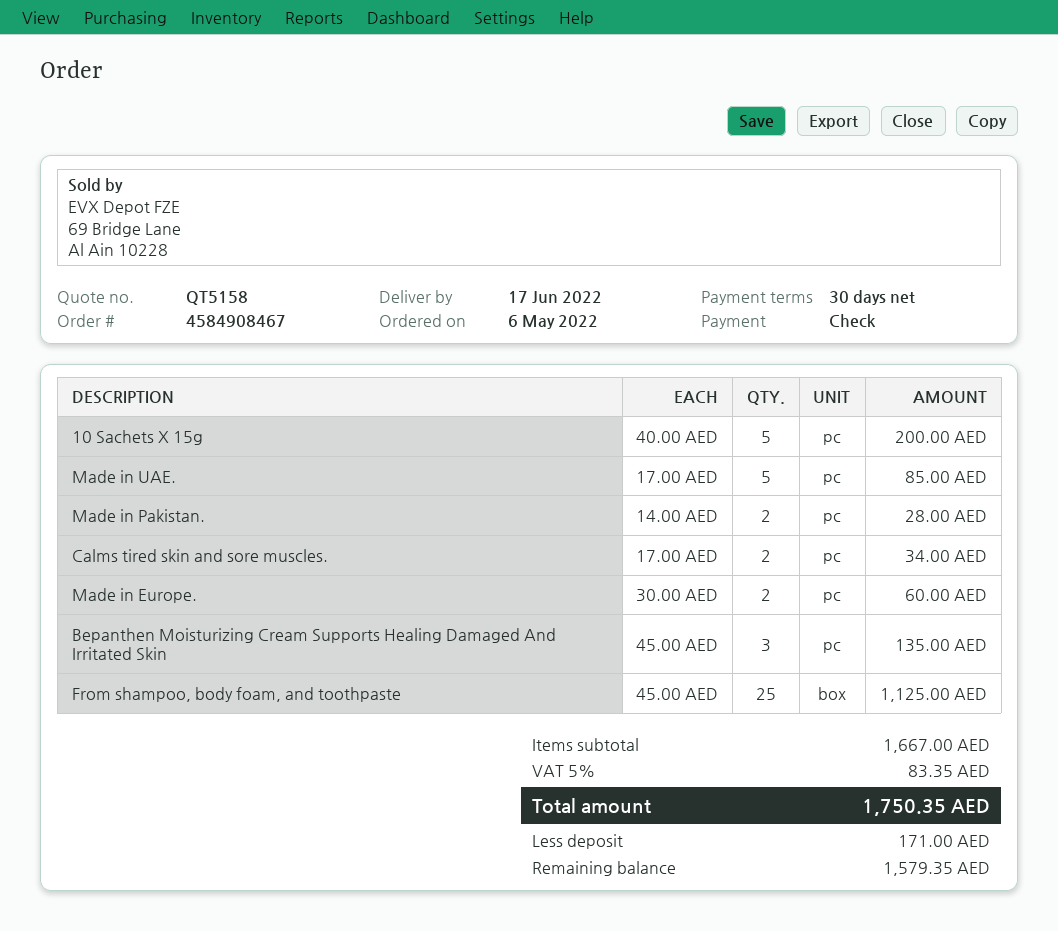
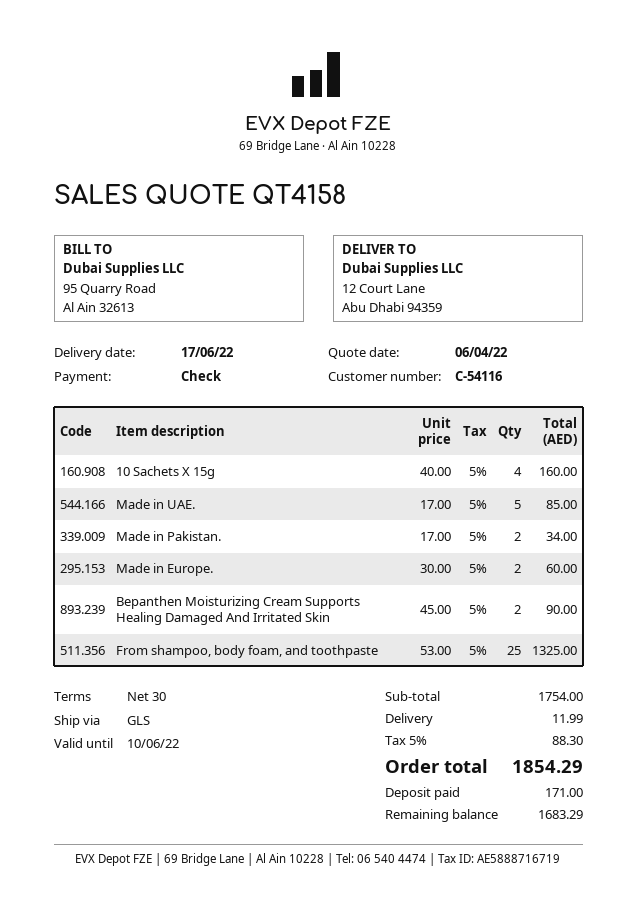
quote number: QT5158 -> QT4158
10 Sachets X 15g: 5 x 40.00 = 200.00 -> 4 x 40.00 = 160.00
Made in Pakistan.: 2 x 14.00 = 28.00 -> 2 x 17.00 = 34.00
Calms tired skin and sore muscles.: 2 x 17.00 = 34.00 -> none
Bepanthen Moisturizing Cream Supports Healing Damaged And Irritated Skin: 3 x 45.00 = 135.00 -> 2 x 45.00 = 90.00
From shampoo, body foam, and toothpaste: 25 x 45.00 = 1125.00 -> 25 x 53.00 = 1325.00
subtotal: 1667.00 -> 1754.00
shipping: none -> 11.99
tax: 5% = 83.35 -> 5% = 88.30
total: 1750.35 -> 1854.29
balance: 1579.35 -> 1683.29

